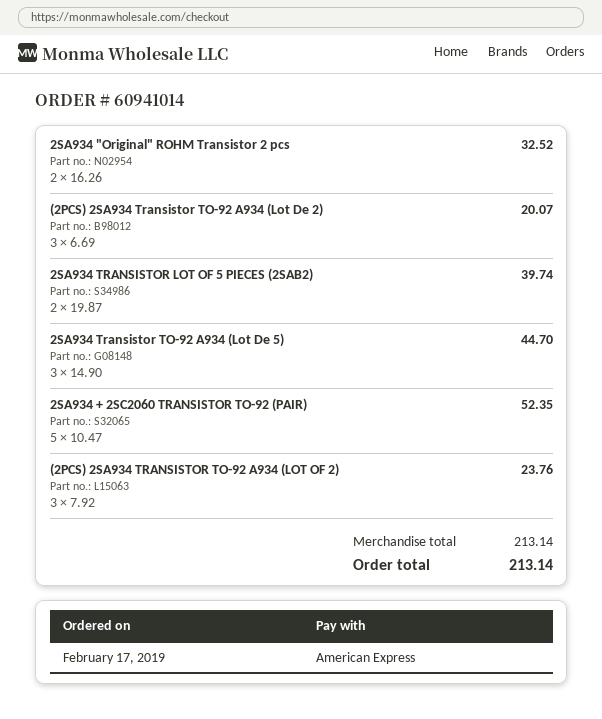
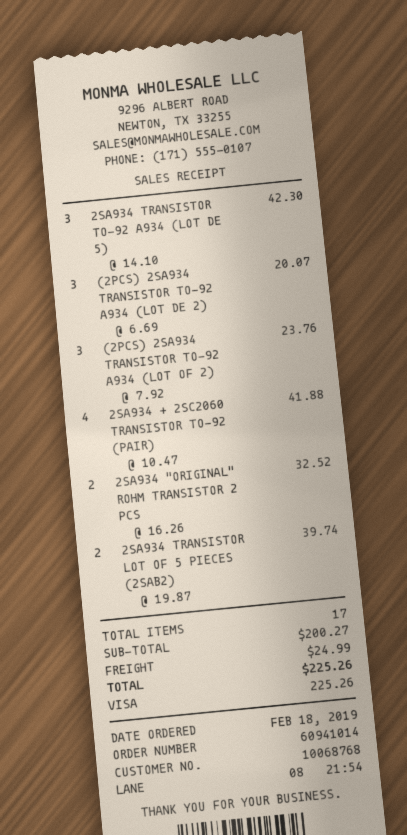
order date: 2019-02-17 -> 2019-02-18
payment method: American Express -> Visa
2SA934 Transistor TO-92 A934 (Lot De 5): 3 x 14.90 = 44.70 -> 3 x 14.10 = 42.30
2SA934 + 2SC2060 TRANSISTOR TO-92 (PAIR): 5 x 10.47 = 52.35 -> 4 x 10.47 = 41.88
subtotal: 213.14 -> 200.27
shipping: none -> 24.99
total: 213.14 -> 225.26

